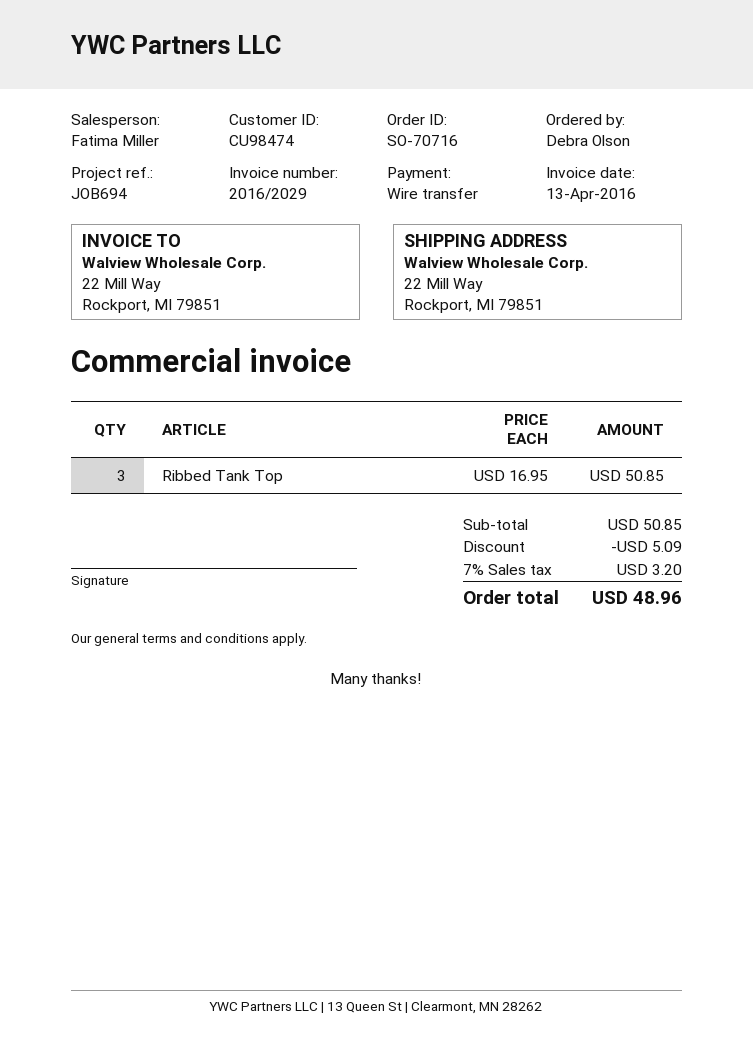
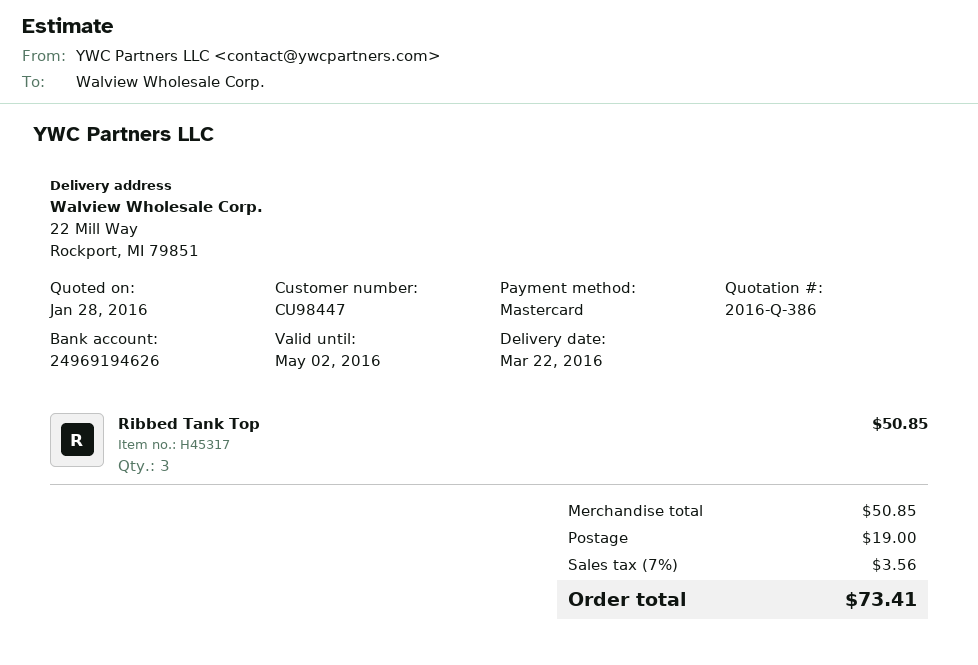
customer number: CU98474 -> CU98447
payment method: bank transfer -> Mastercard
discount: 5.09 -> none
shipping: none -> 19.00
tax: 7% = 3.20 -> 7% = 3.56
total: 48.96 -> 73.41

